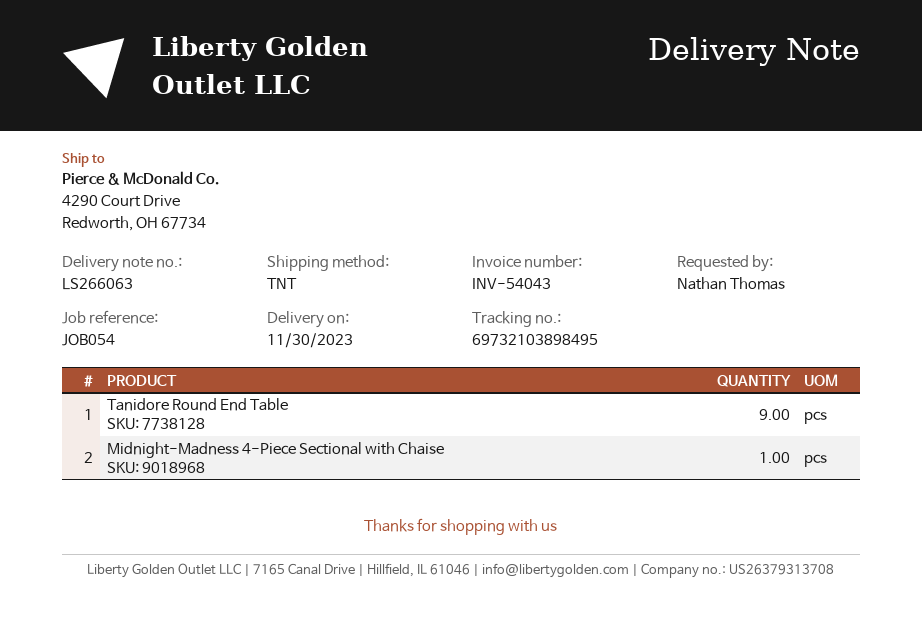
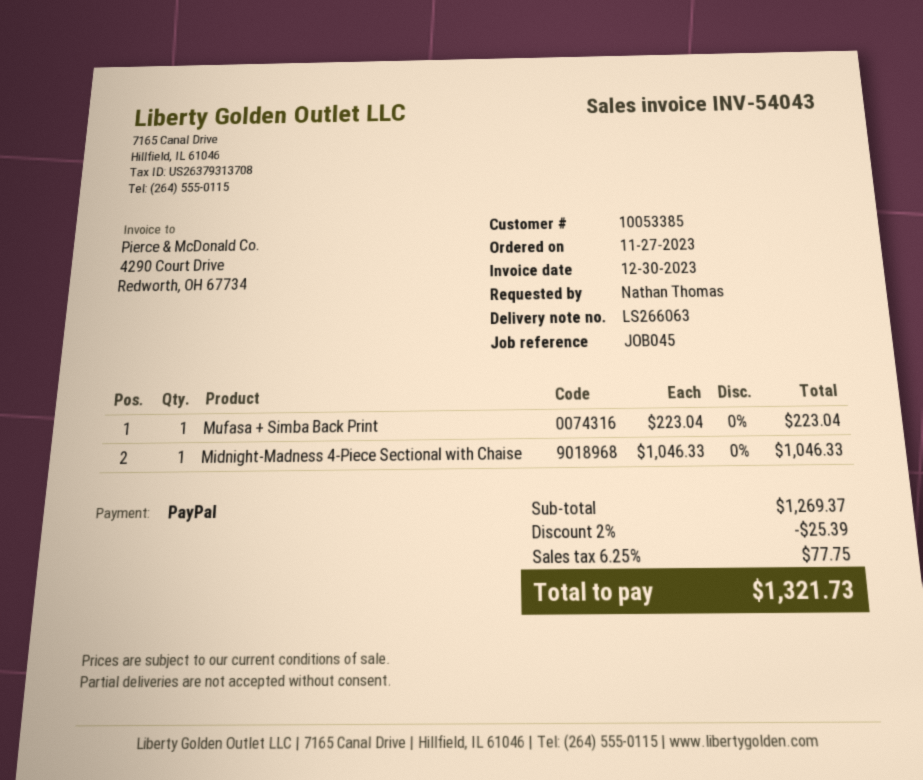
reference: JOB054 -> JOB045
Tanidore Round End Table: 9 -> none
Mufasa + Simba Back Print: none -> 1

